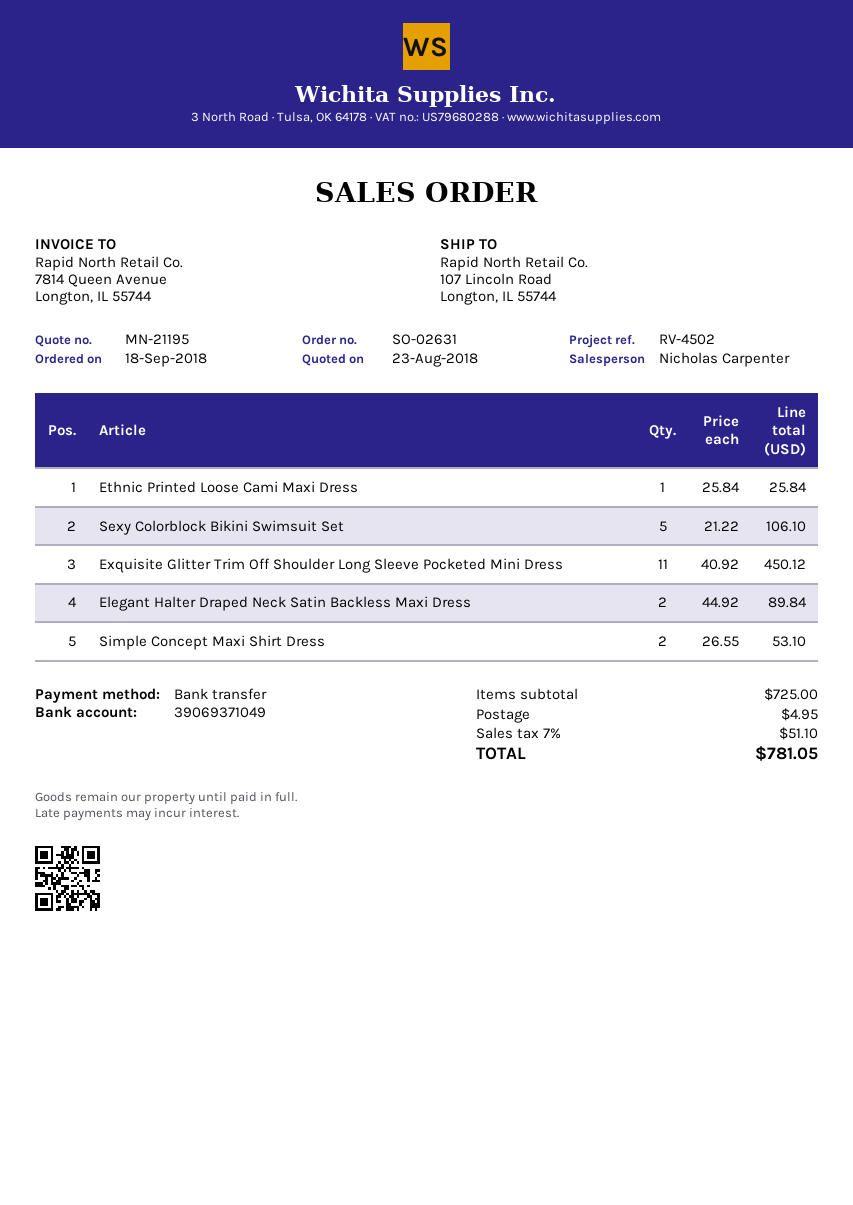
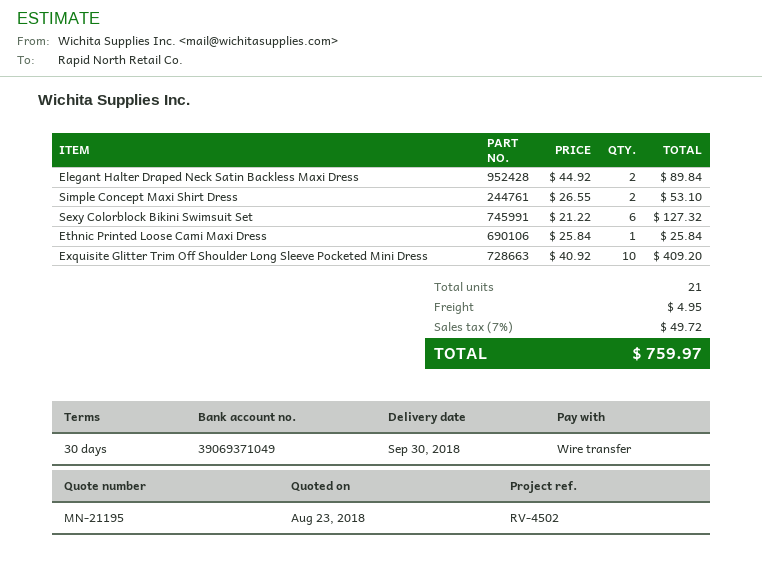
Sexy Colorblock Bikini Swimsuit Set: 5 x 21.22 = 106.10 -> 6 x 21.22 = 127.32
Exquisite Glitter Trim Off Shoulder Long Sleeve Pocketed Mini Dress: 11 x 40.92 = 450.12 -> 10 x 40.92 = 409.20
tax: 7% = 51.10 -> 7% = 49.72
total: 781.05 -> 759.97

